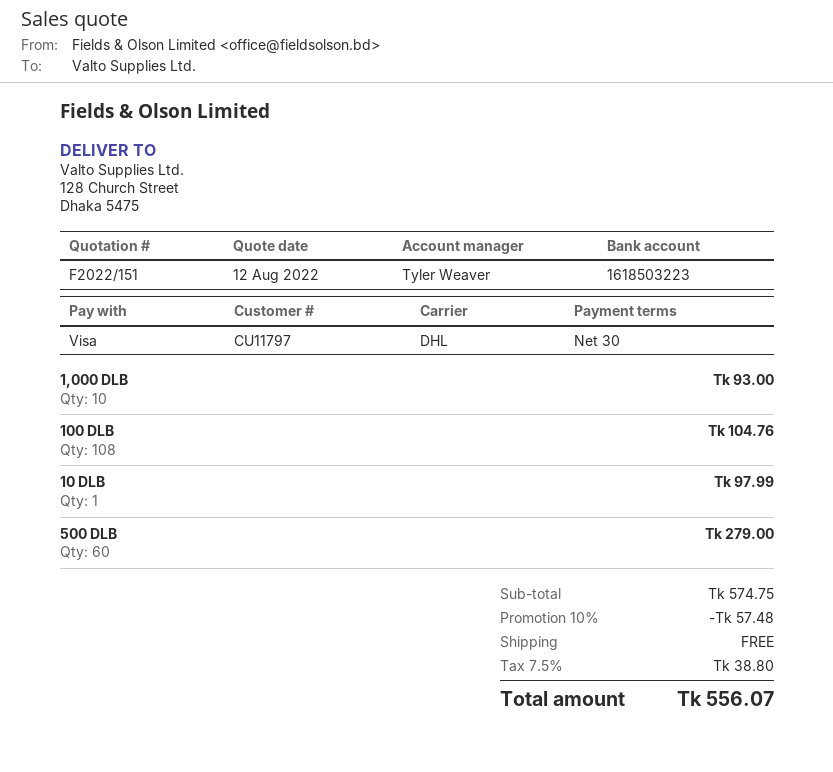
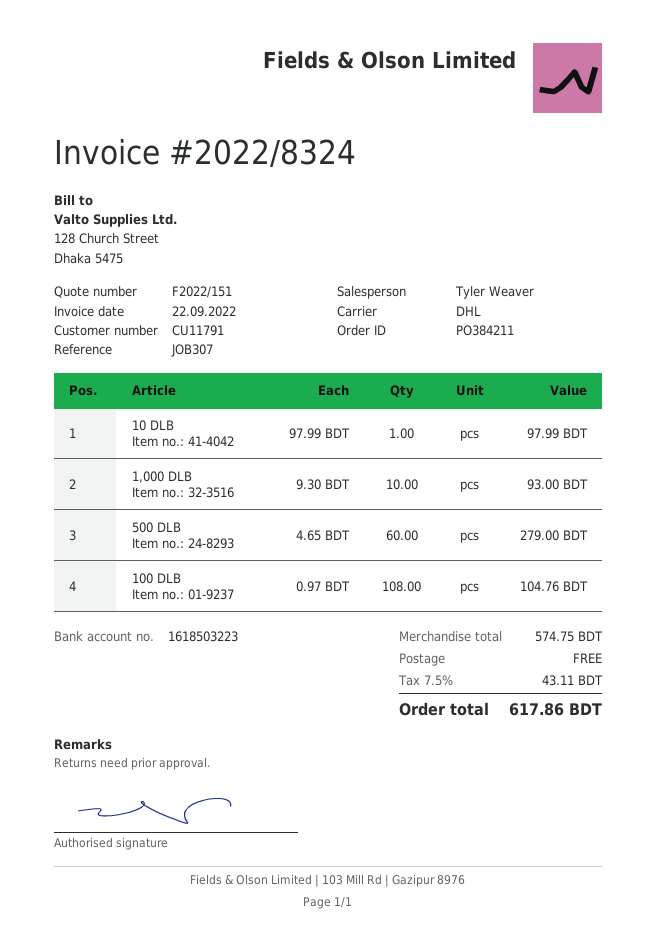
customer number: CU11797 -> CU11791
discount: 10% = 57.48 -> none
tax: 7.5% = 38.80 -> 7.5% = 43.11
total: 556.07 -> 617.86

